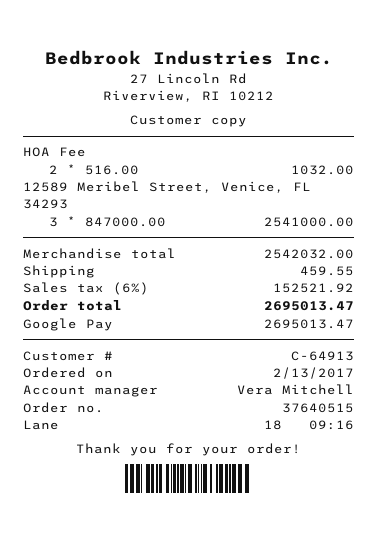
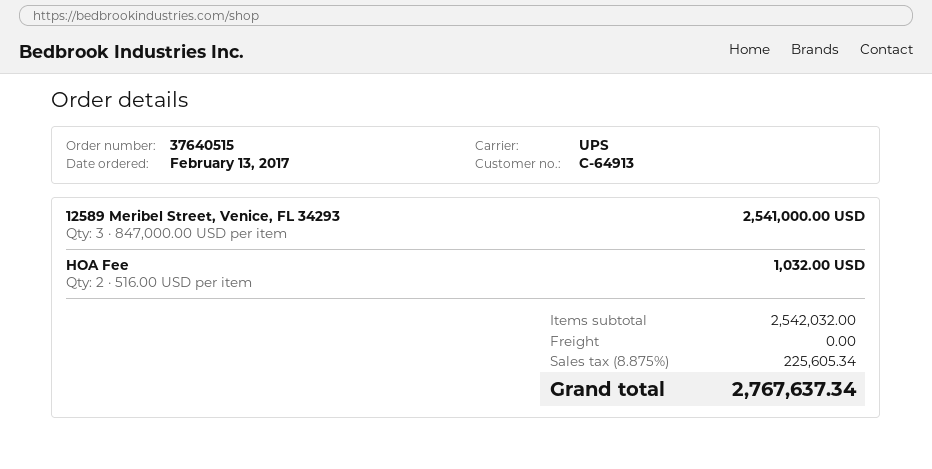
shipping: 459.55 -> 0.00
tax: 6% = 152521.92 -> 8.875% = 225605.34
total: 2695013.47 -> 2767637.34

